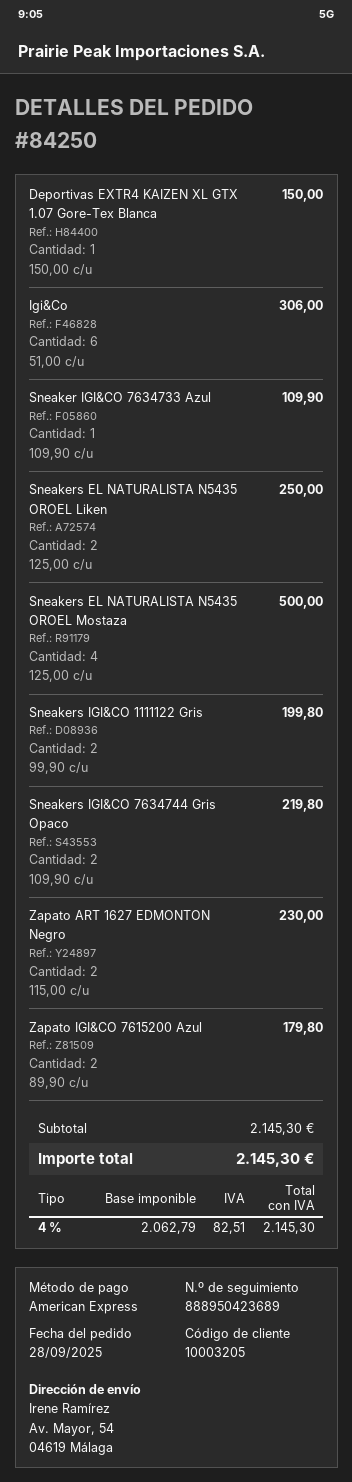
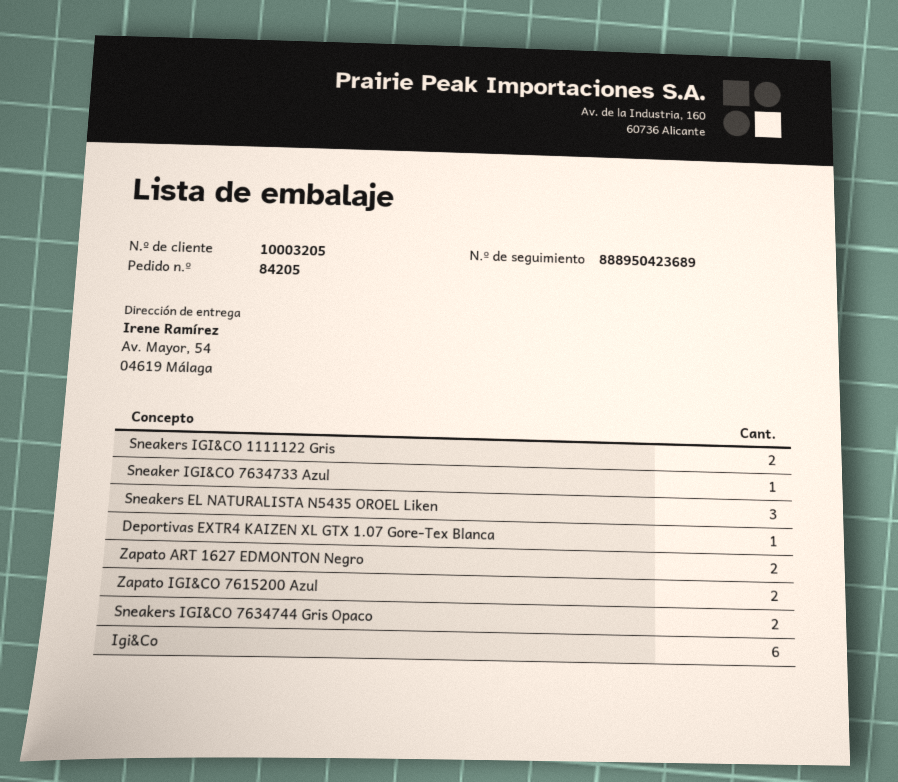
order number: 84250 -> 84205
Sneakers EL NATURALISTA N5435 OROEL Liken: 2 -> 3
Sneakers EL NATURALISTA N5435 OROEL Mostaza: 4 -> none

